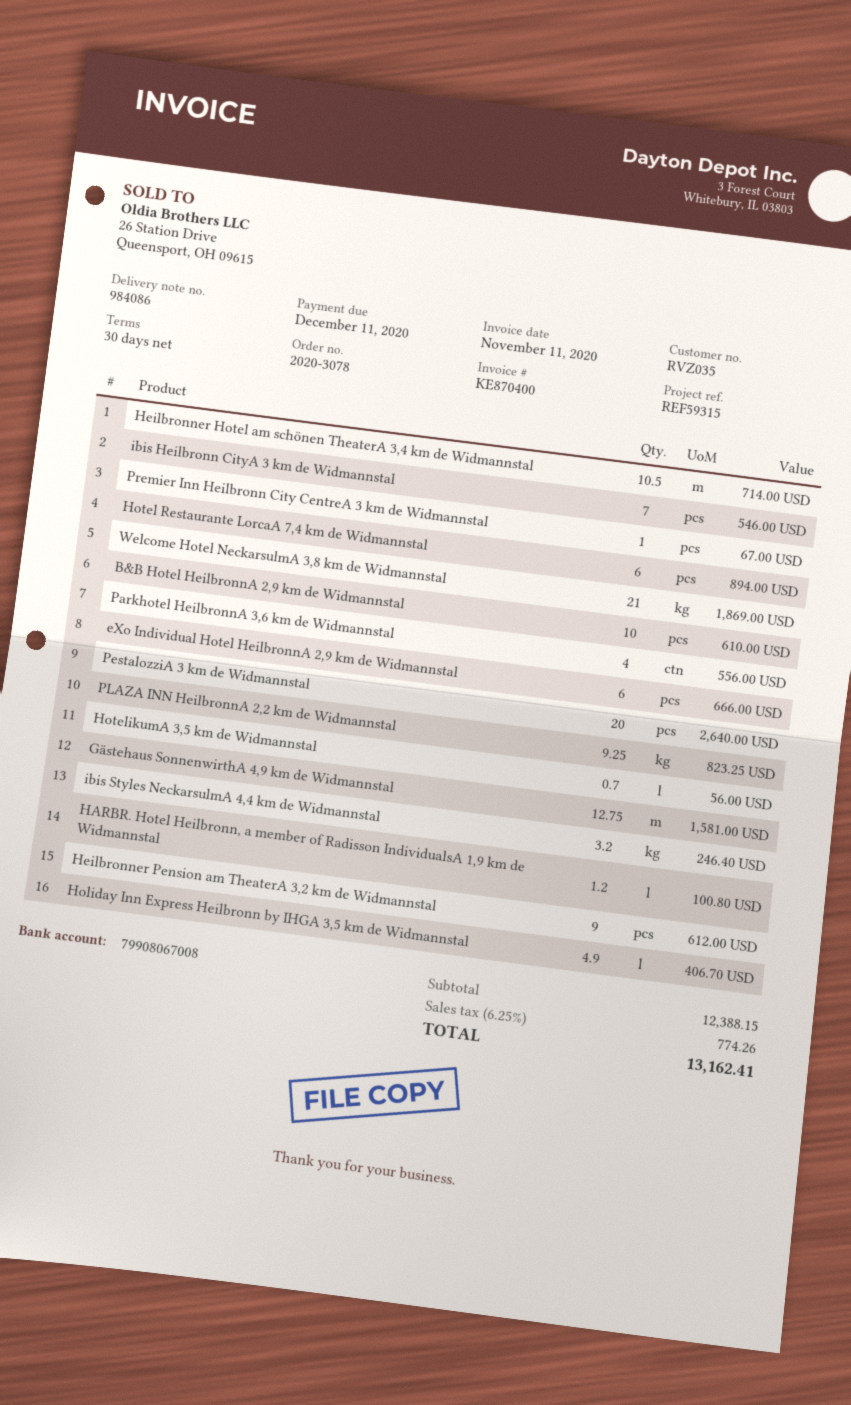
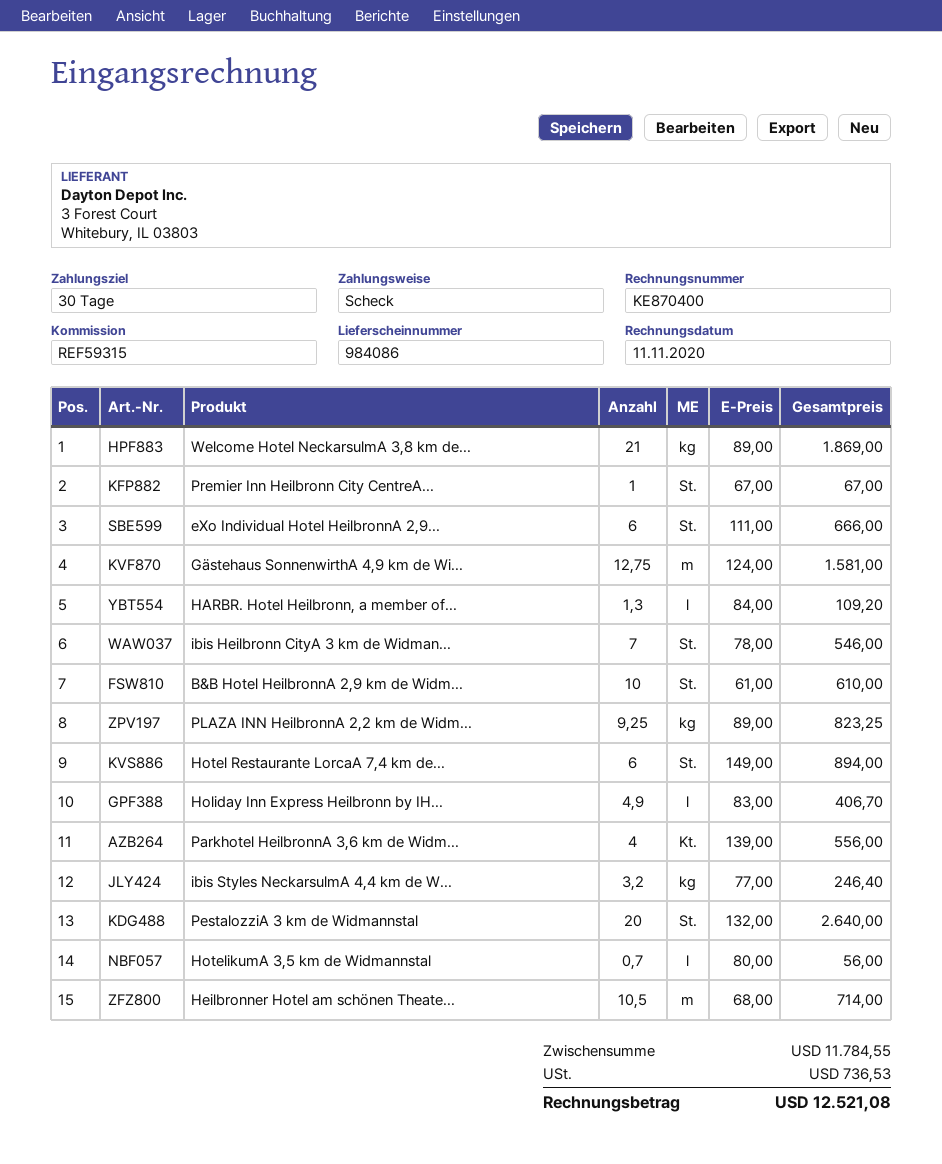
HARBR. Hotel Heilbronn, a member of Radisson IndividualsA 1,9 km de Widmannstal: 1.2 for 100.80 -> 1.3 for 109.20
Heilbronner Pension am TheaterA 3,2 km de Widmannstal: 9 for 612.00 -> none
subtotal: 12388.15 -> 11784.55
tax: 774.26 -> 736.53
total: 13162.41 -> 12521.08

